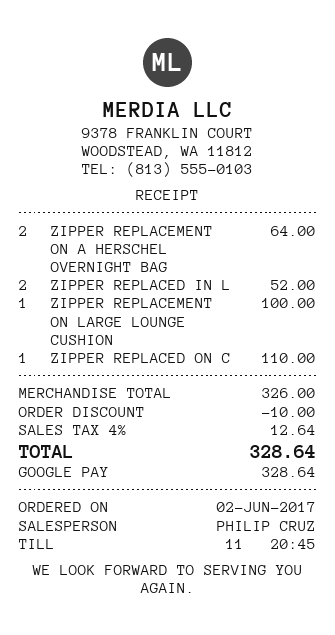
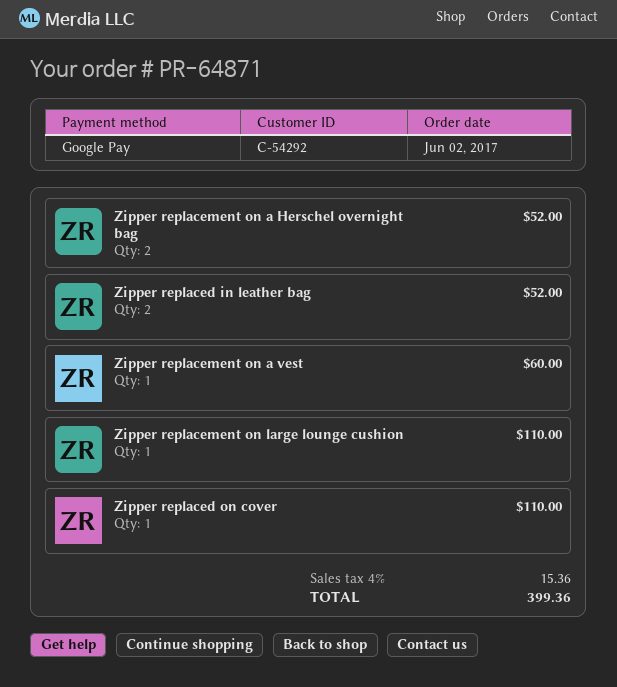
ZIPPER REPLACEMENT ON A HERSCHEL OVERNIGHT BAG: 2 for 64.00 -> 2 for 52.00
ZIPPER REPLACEMENT ON LARGE LOUNGE CUSHION: 1 for 100.00 -> 1 for 110.00
Zipper replacement on a vest: none -> 1 for 60.00
discount: 10.00 -> none
tax: 4% = 12.64 -> 4% = 15.36
total: 328.64 -> 399.36

